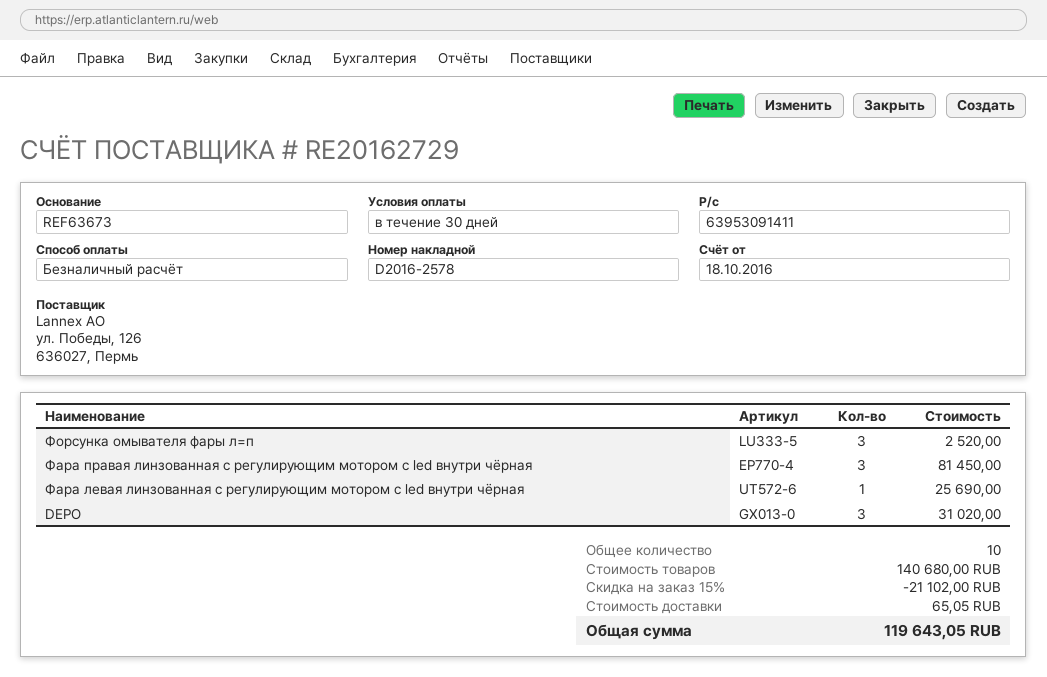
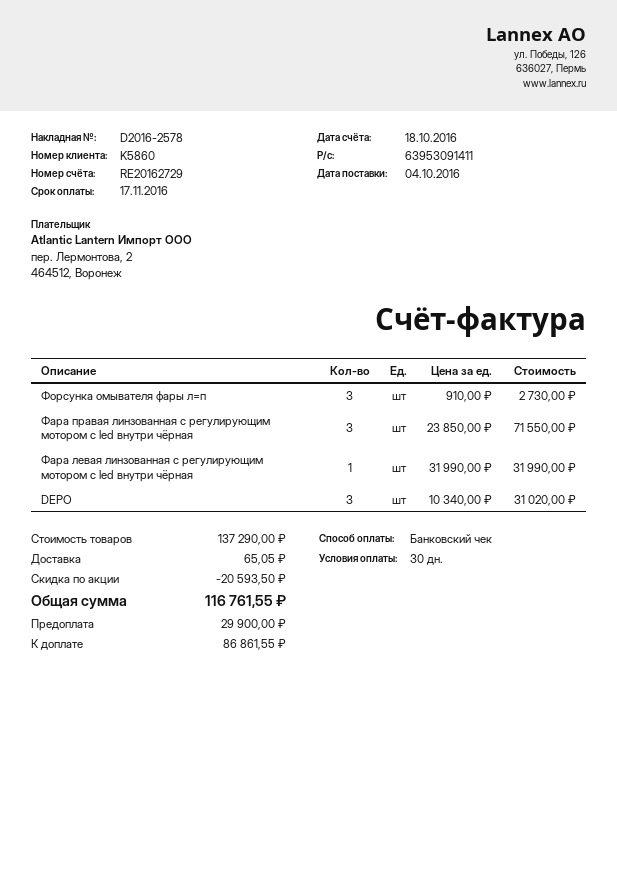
payment method: bank transfer -> cheque
Форсунка омывателя фары л=п: 3 for 2520.00 -> 3 for 2730.00
Фара правая линзованная с регулирующим мотором c led внутри чёрная: 3 for 81450.00 -> 3 for 71550.00
Фара левая линзованная с регулирующим мотором c led внутри чёрная: 1 for 25690.00 -> 1 for 31990.00
subtotal: 140680.00 -> 137290.00
discount: 21102.00 -> 20593.50
total: 119643.05 -> 116761.55

